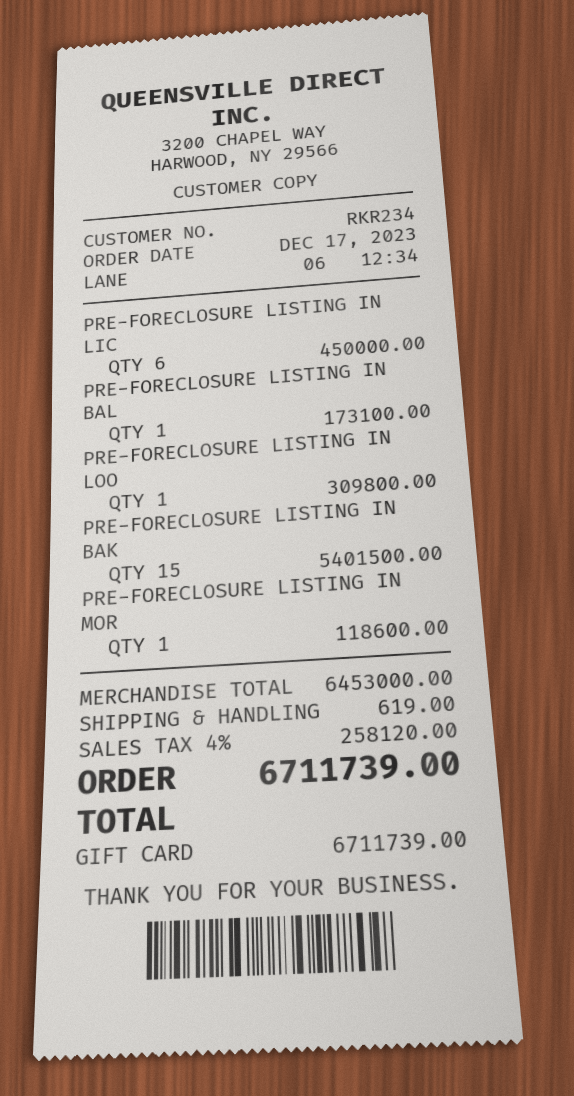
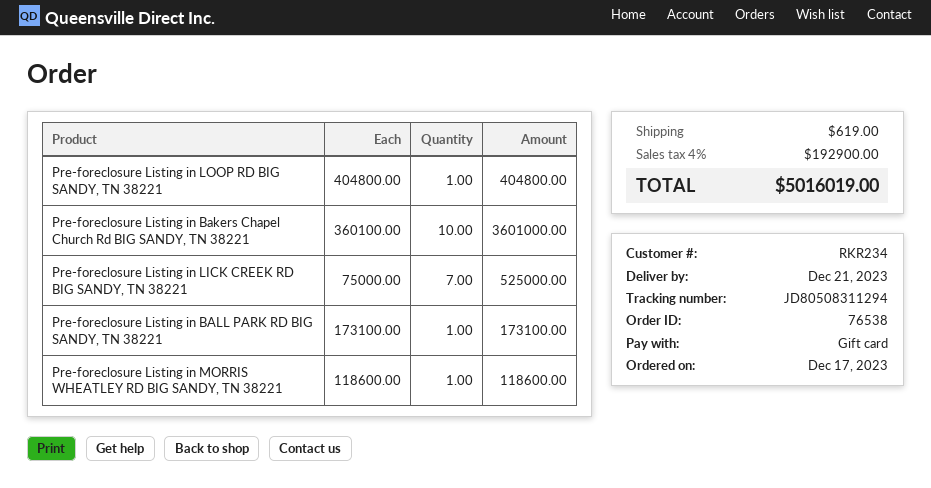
PRE-FORECLOSURE LISTING IN LIC: 6 for 450000.00 -> 7 for 525000.00
PRE-FORECLOSURE LISTING IN LOO: 1 for 309800.00 -> 1 for 404800.00
PRE-FORECLOSURE LISTING IN BAK: 15 for 5401500.00 -> 10 for 3601000.00
tax: 4% = 258120.00 -> 4% = 192900.00
total: 6711739.00 -> 5016019.00

